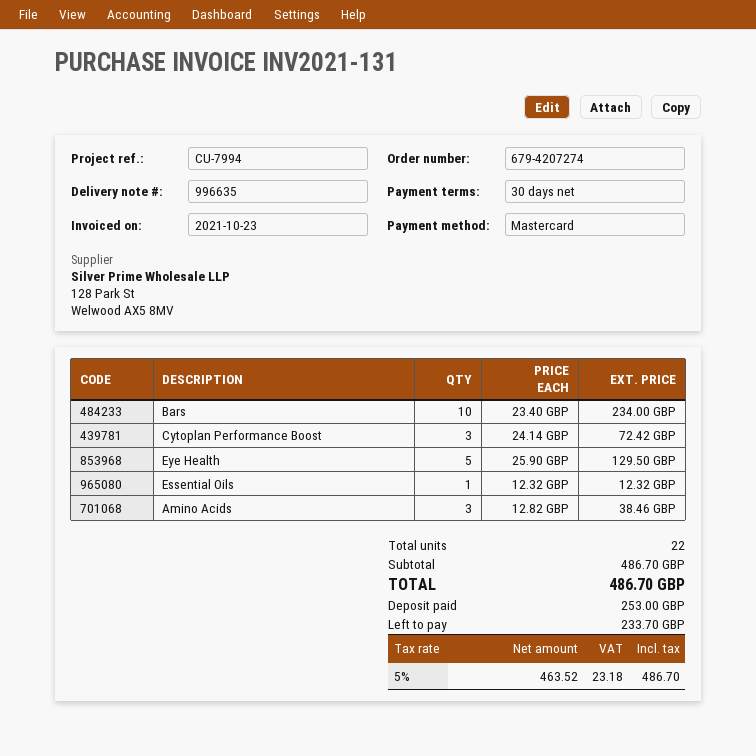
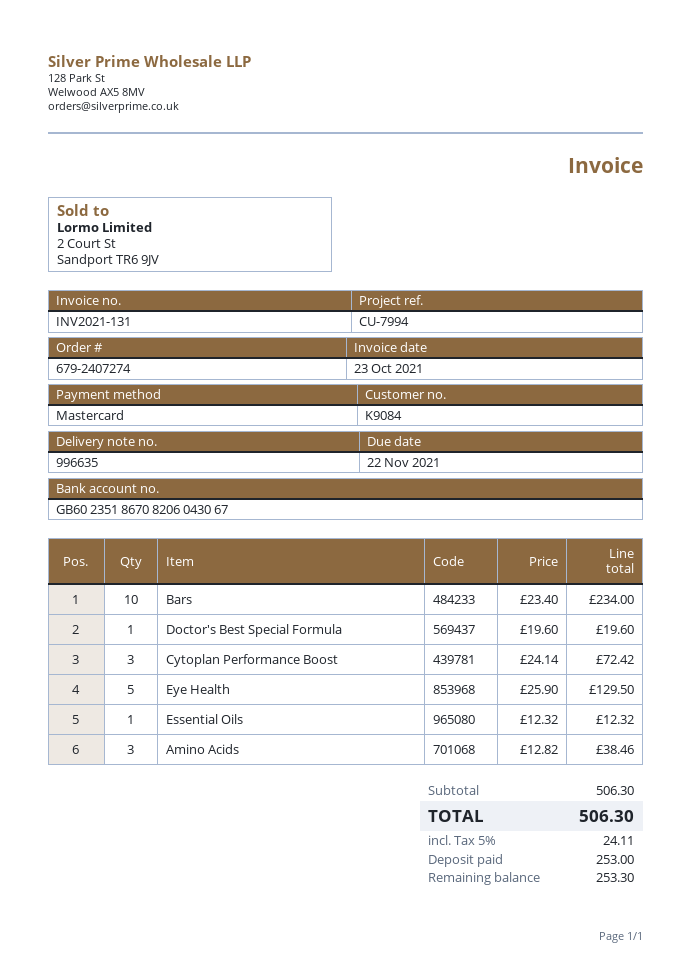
order number: 679-4207274 -> 679-2407274
Doctor's Best Special Formula: none -> 1 x 19.60 = 19.60
subtotal: 486.70 -> 506.30
tax: 5% = 23.18 -> 5% = 24.11
total: 486.70 -> 506.30
balance: 233.70 -> 253.30

